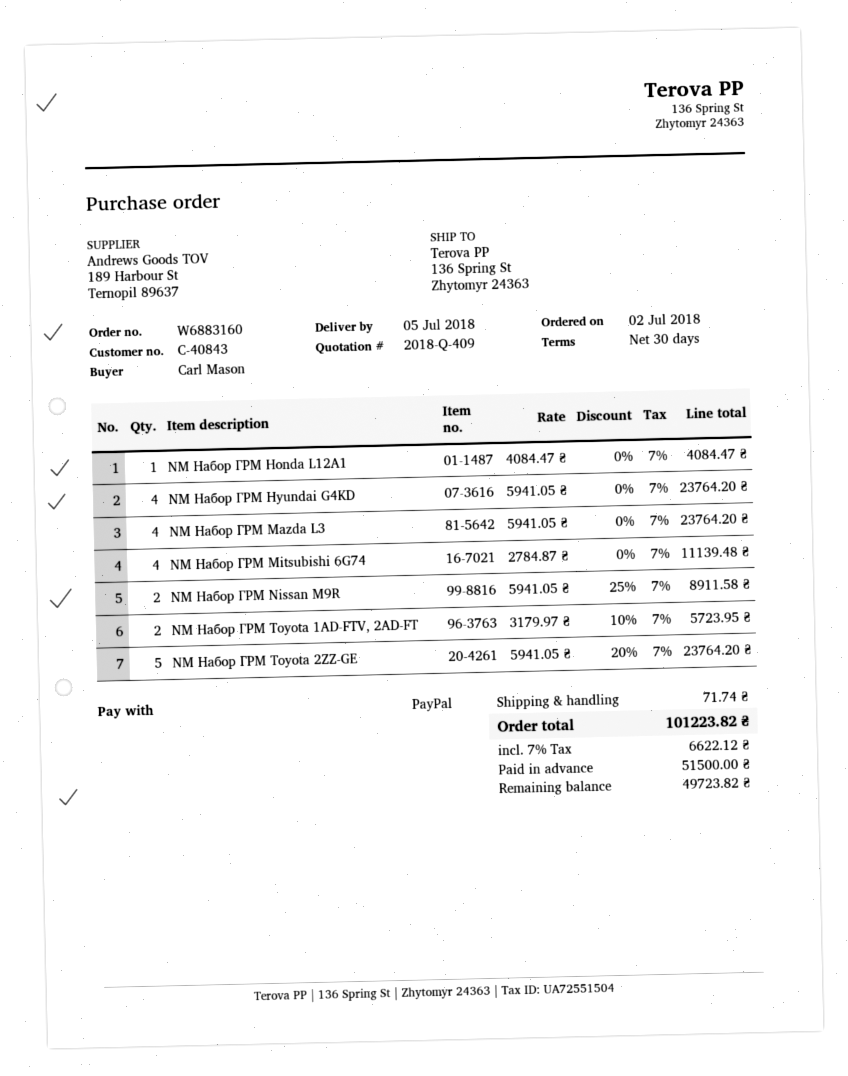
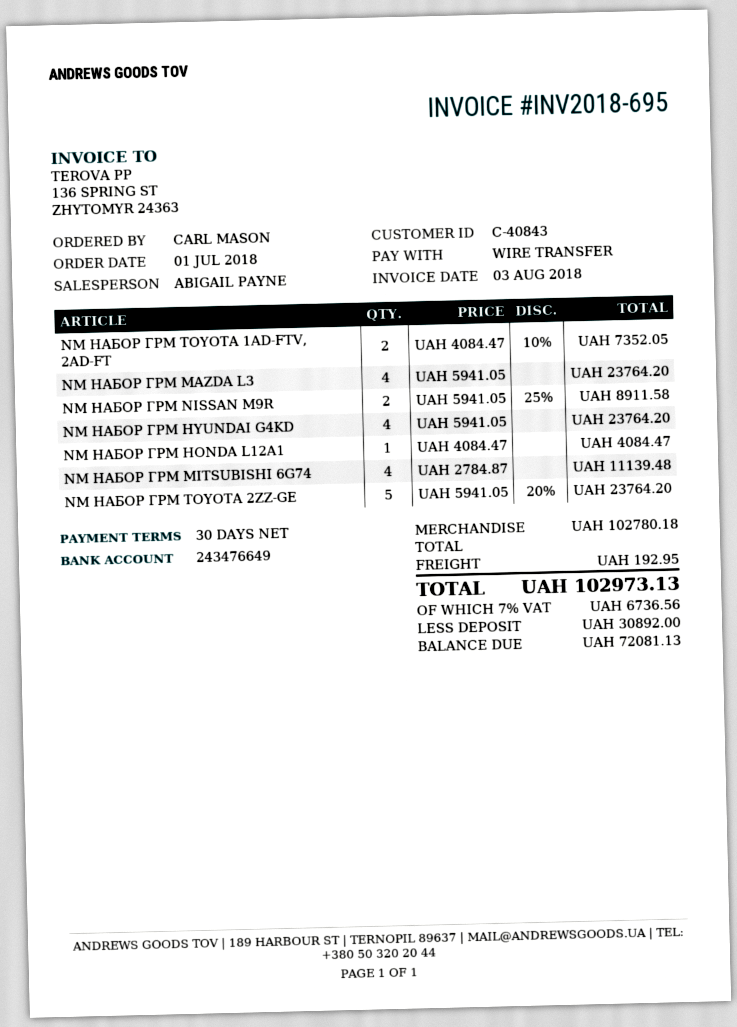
order date: 2018-07-02 -> 2018-07-01
payment method: PayPal -> bank transfer
NM Набор ГРМ Toyota 1AD-FTV, 2AD-FT: 2 x 3179.97 - 10% = 5723.95 -> 2 x 4084.47 - 10% = 7352.05
shipping: 71.74 -> 192.95
tax: 7% = 6622.12 -> 7% = 6736.56
total: 101223.82 -> 102973.13
deposit: 51500.00 -> 30892.00
balance: 49723.82 -> 72081.13

